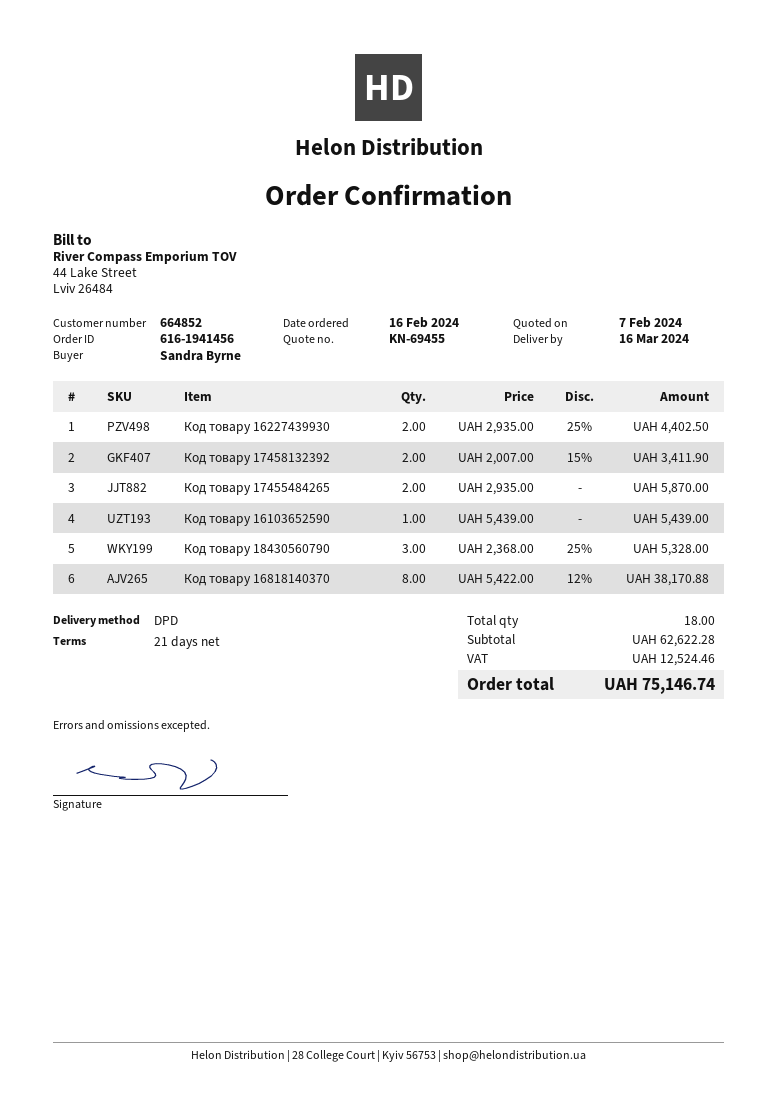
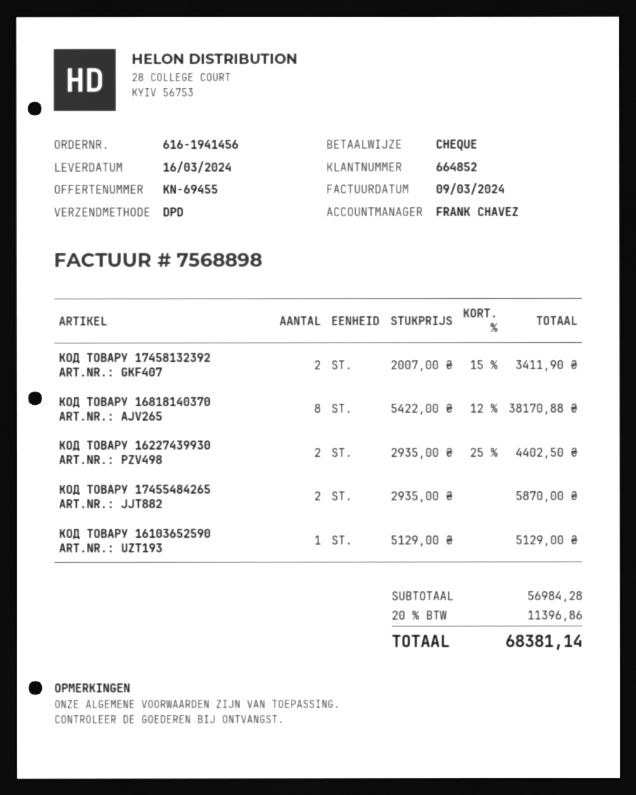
Код товару 16103652590: 1 x 5439.00 = 5439.00 -> 1 x 5129.00 = 5129.00
Код товару 18430560790: 3 x 2368.00 - 25% = 5328.00 -> none
subtotal: 62622.28 -> 56984.28
tax: 12524.46 -> 11396.86
total: 75146.74 -> 68381.14

